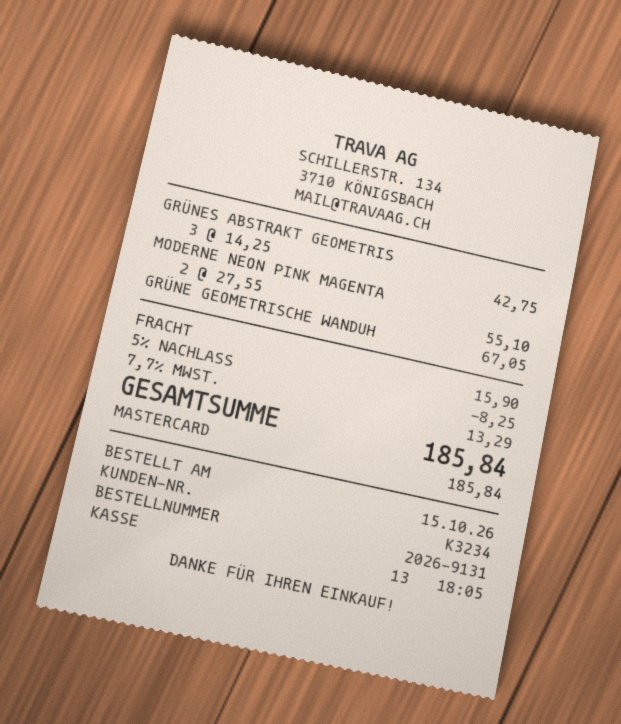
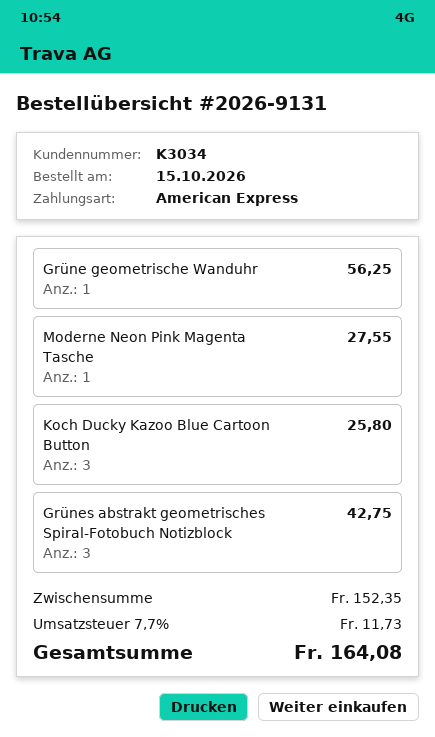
customer number: K3234 -> K3034
payment method: Mastercard -> American Express
MODERNE NEON PINK MAGENTA: 2 for 55.10 -> 1 for 27.55
GRÜNE GEOMETRISCHE WANDUH: 1 for 67.05 -> 1 for 56.25
Koch Ducky Kazoo Blue Cartoon Button: none -> 3 for 25.80
discount: 5% = 8.25 -> none
shipping: 15.90 -> none
tax: 7.7% = 13.29 -> 7.7% = 11.73
total: 185.84 -> 164.08

